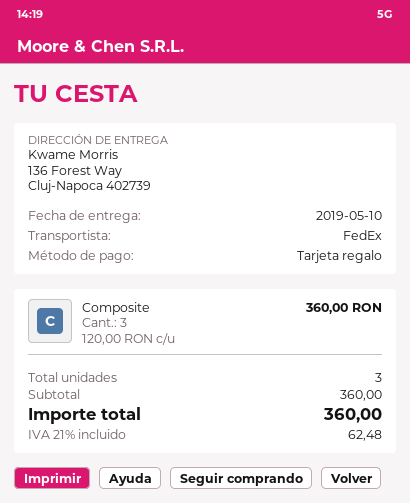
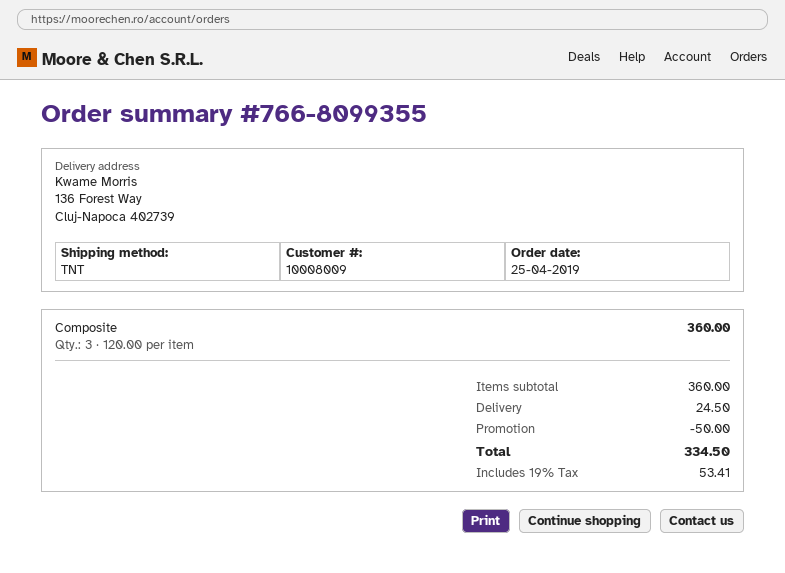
shipping method: FedEx -> TNT
discount: none -> 50.00
shipping: none -> 24.50
tax: 21% = 62.48 -> 19% = 53.41
total: 360.00 -> 334.50

